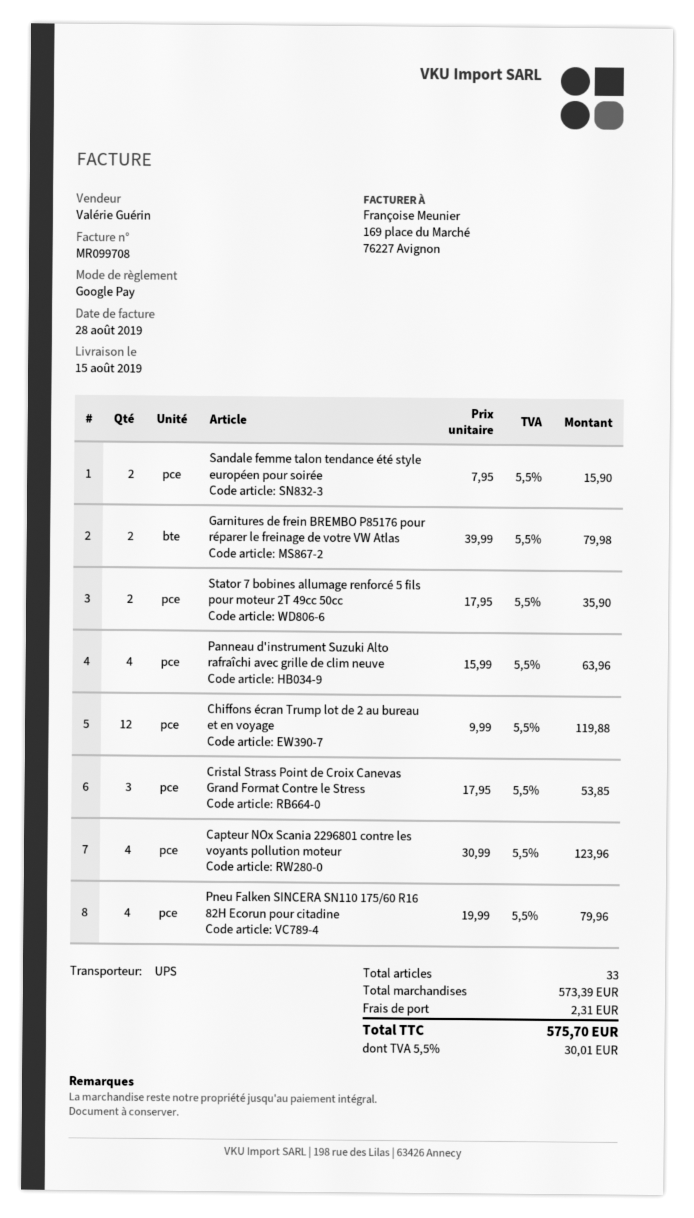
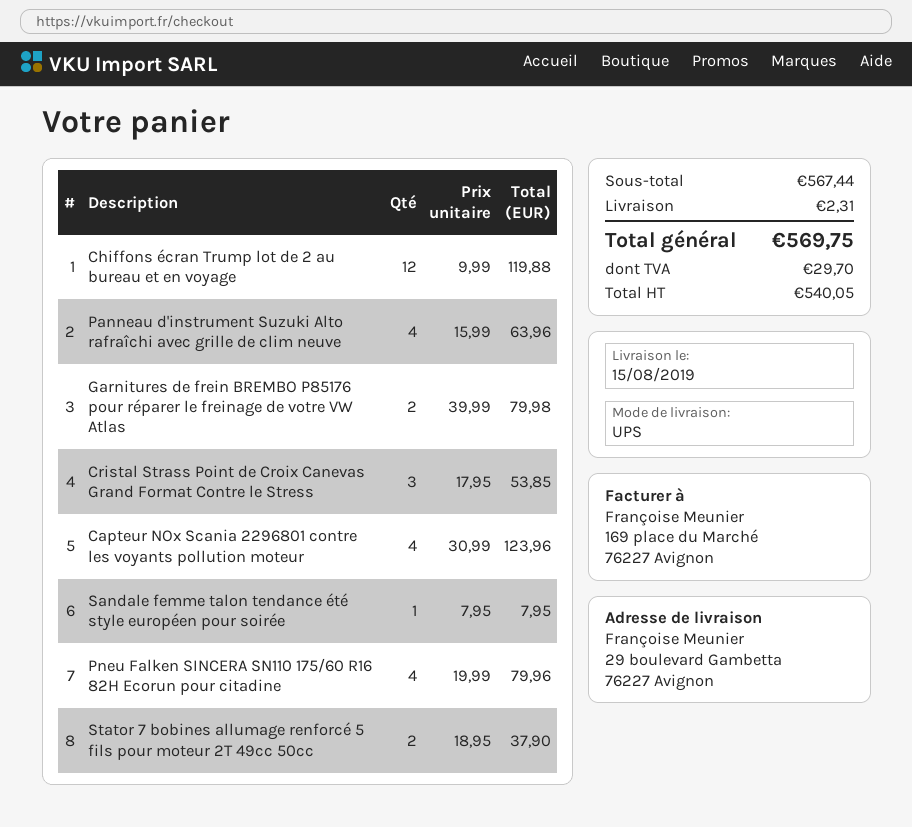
Sandale femme talon tendance été style européen pour soirée: 2 x 7.95 = 15.90 -> 1 x 7.95 = 7.95
Stator 7 bobines allumage renforcé 5 fils pour moteur 2T 49cc 50cc: 2 x 17.95 = 35.90 -> 2 x 18.95 = 37.90
subtotal: 573.39 -> 567.44
tax: 30.01 -> 29.70
total: 575.70 -> 569.75

